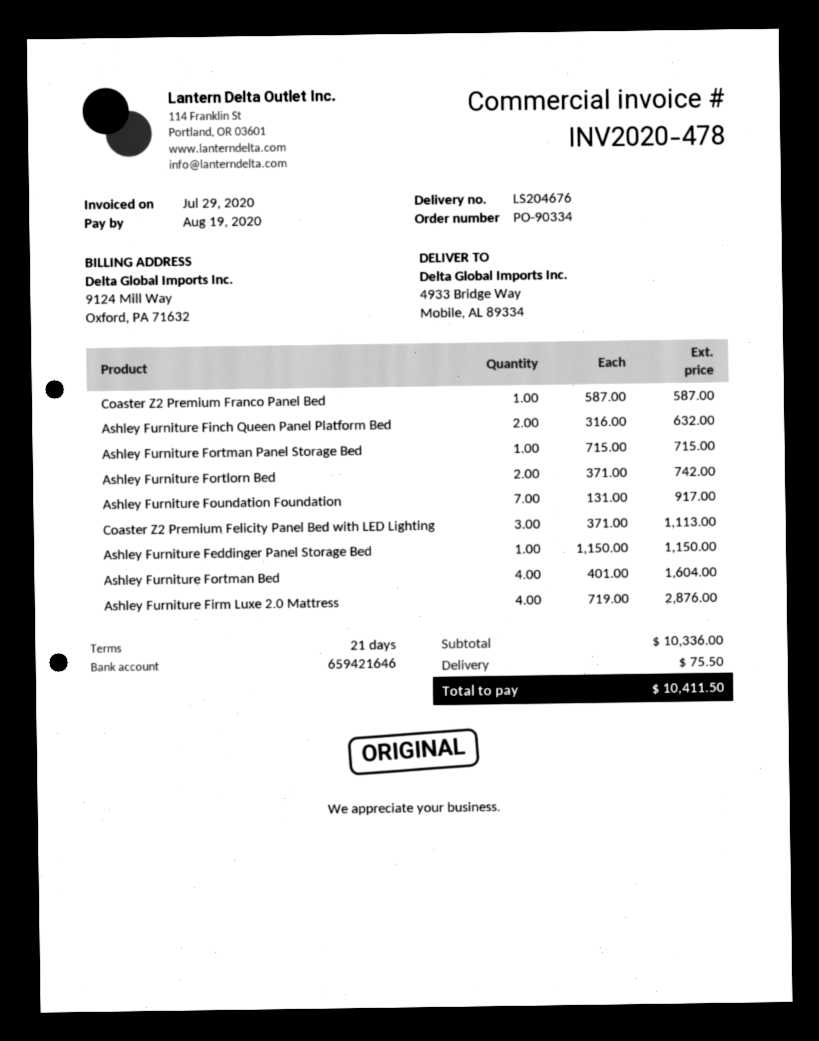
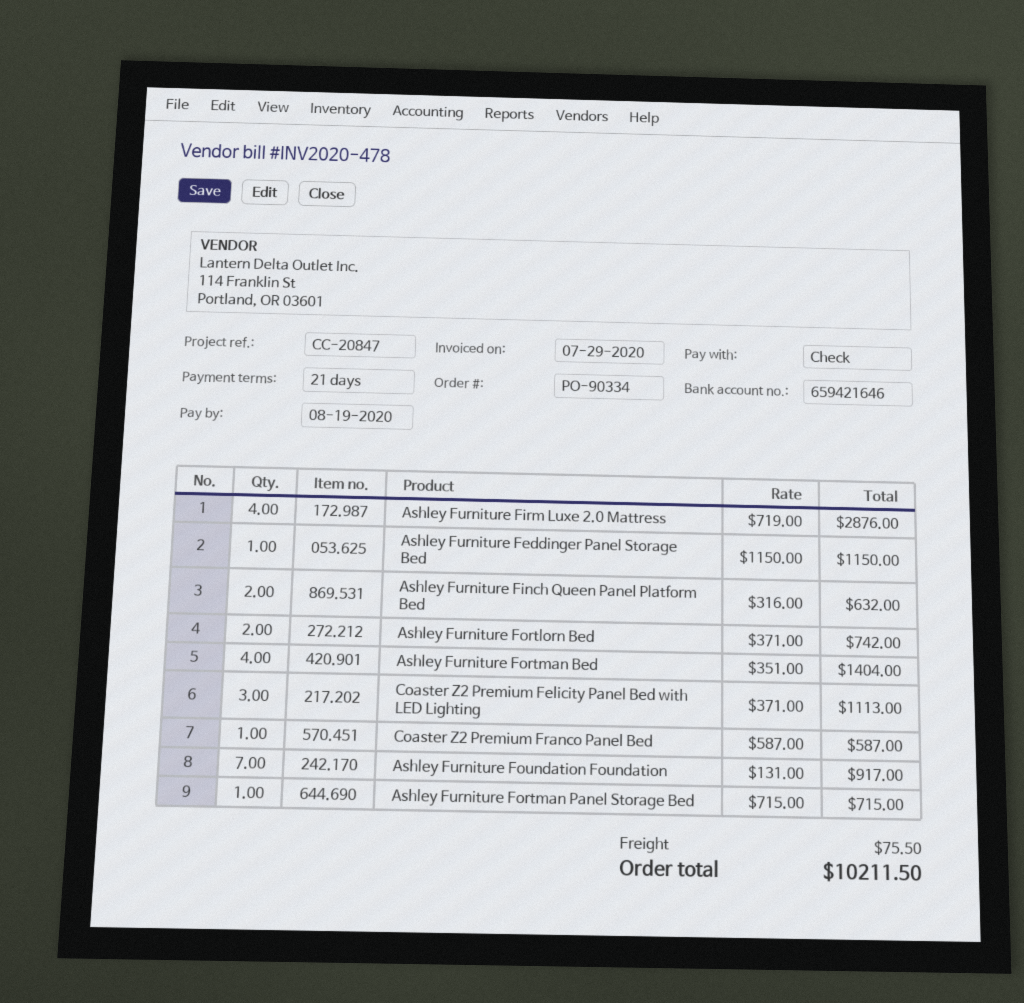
Ashley Furniture Fortman Bed: 4 x 401.00 = 1604.00 -> 4 x 351.00 = 1404.00
total: 10411.50 -> 10211.50

